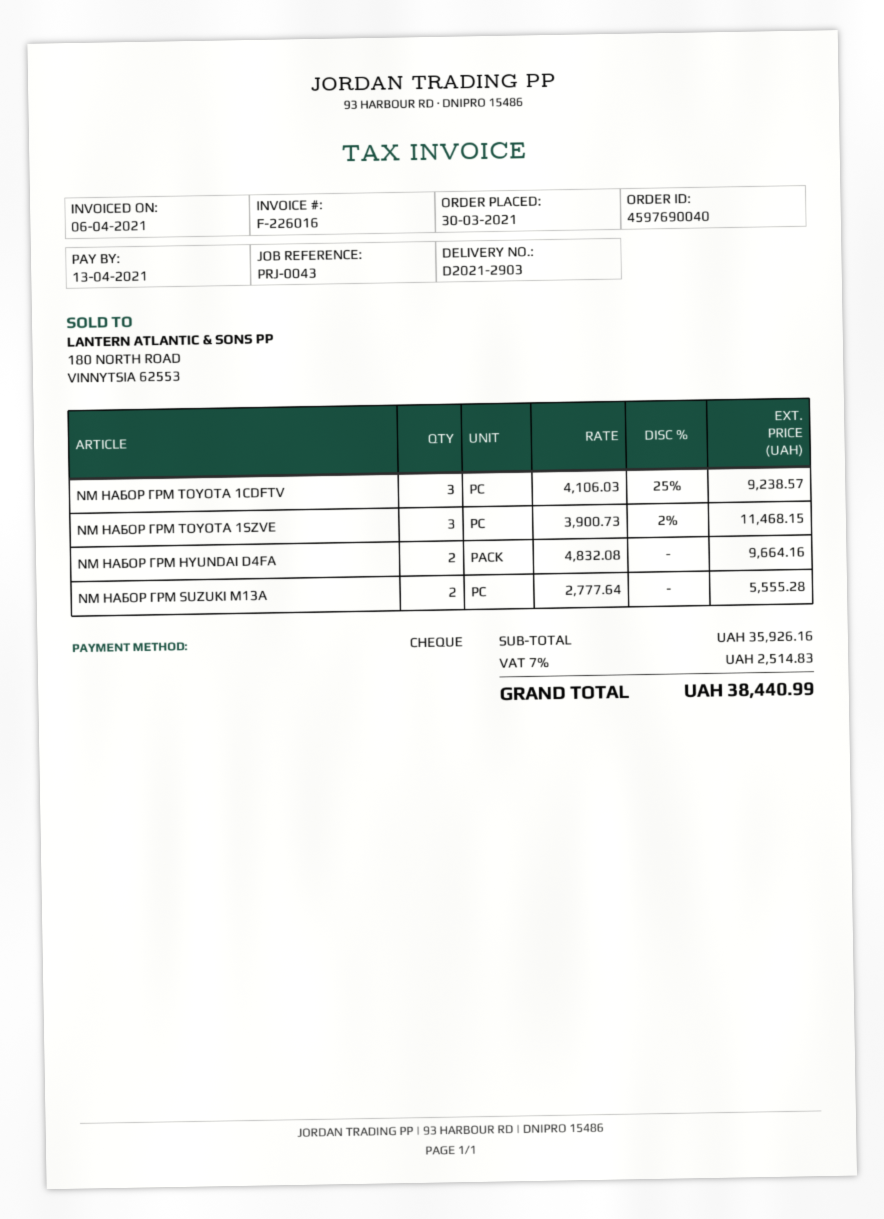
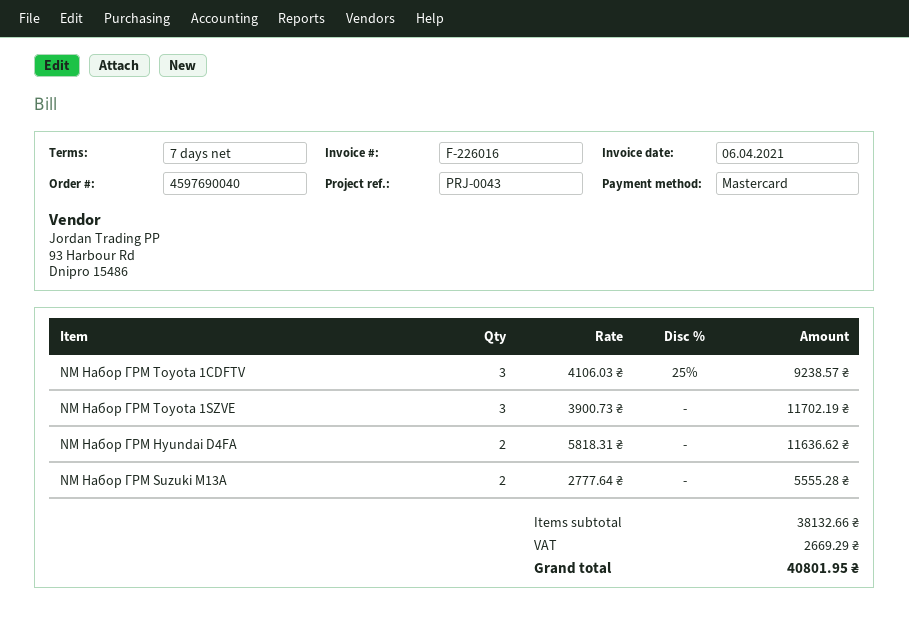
payment method: cheque -> Mastercard
NM НАБОР ГРМ TOYOTA 1SZVE: 3 x 3900.73 - 2% = 11468.15 -> 3 x 3900.73 = 11702.19
NM НАБОР ГРМ HYUNDAI D4FA: 2 x 4832.08 = 9664.16 -> 2 x 5818.31 = 11636.62
subtotal: 35926.16 -> 38132.66
tax: 2514.83 -> 2669.29
total: 38440.99 -> 40801.95

